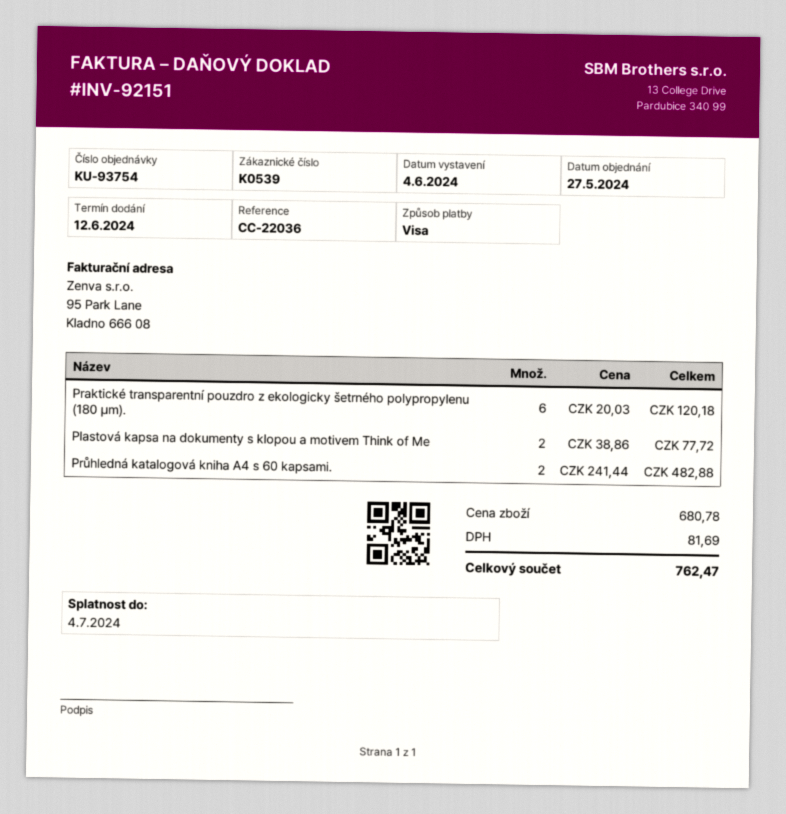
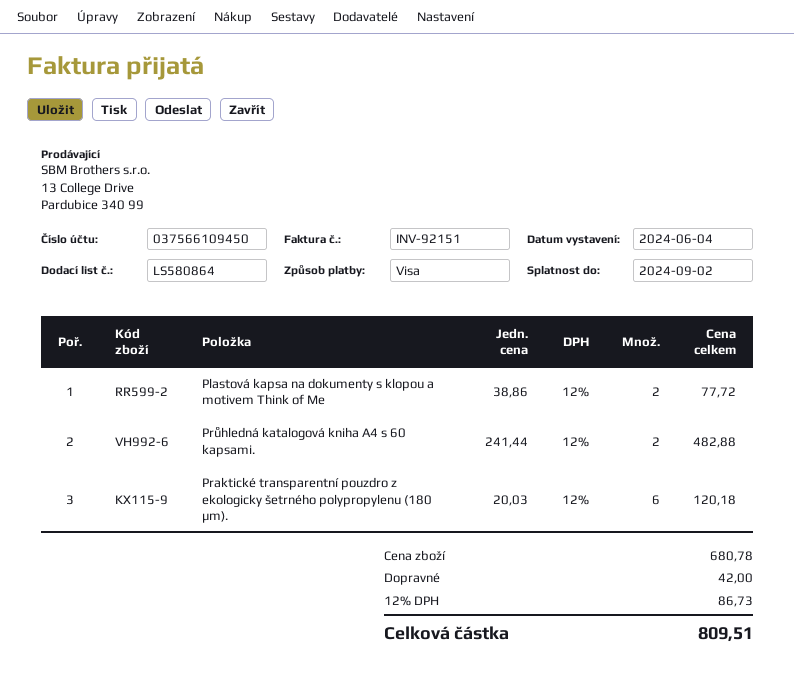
due date: 2024-07-04 -> 2024-09-02
shipping: none -> 42.00
tax: 81.69 -> 86.73
total: 762.47 -> 809.51

